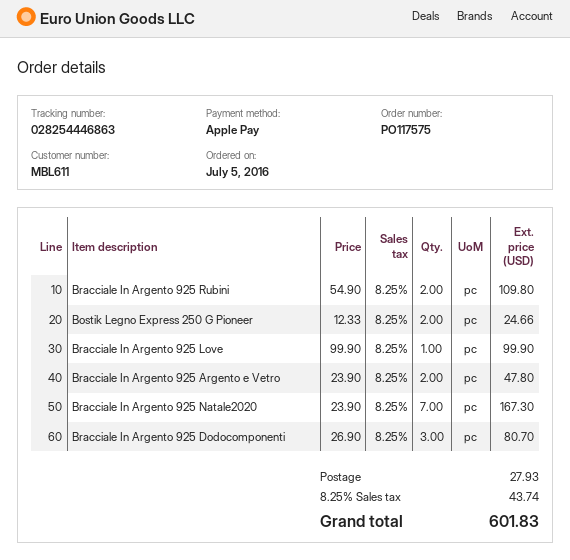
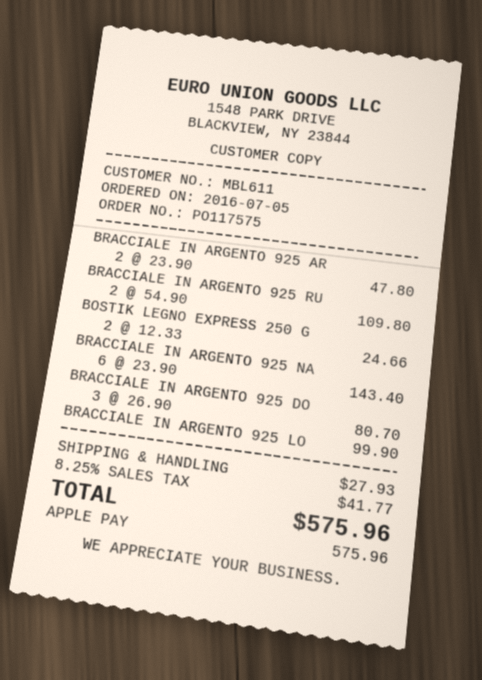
Bracciale In Argento 925 Natale2020: 7 x 23.90 = 167.30 -> 6 x 23.90 = 143.40
tax: 8.25% = 43.74 -> 8.25% = 41.77
total: 601.83 -> 575.96

